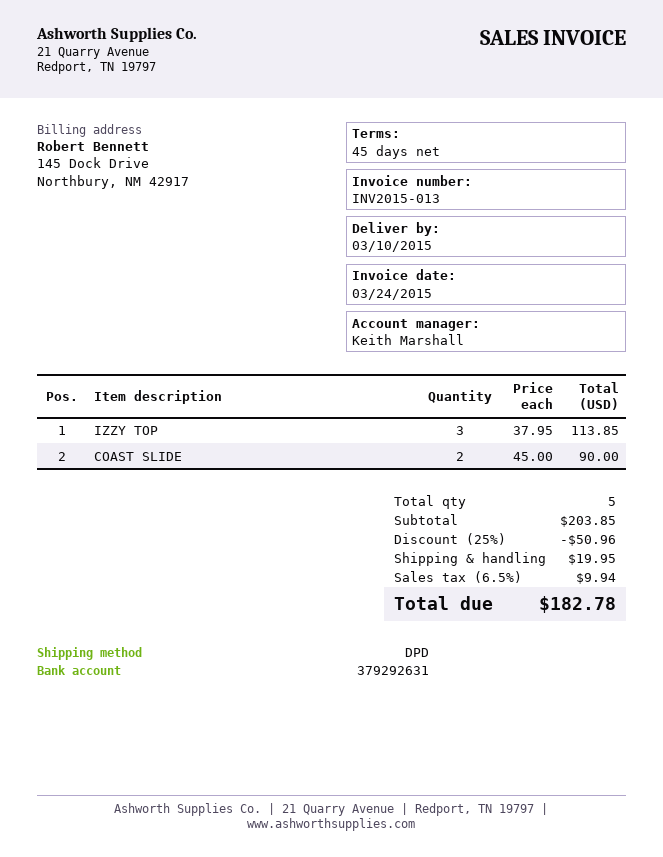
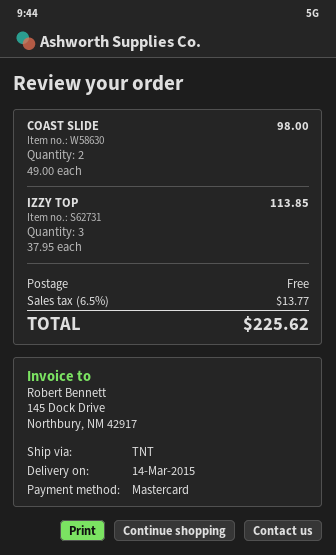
delivery date: 2015-03-10 -> 2015-03-14
shipping method: DPD -> TNT
COAST SLIDE: 2 x 45.00 = 90.00 -> 2 x 49.00 = 98.00
discount: 25% = 50.96 -> none
shipping: 19.95 -> 0.00
tax: 6.5% = 9.94 -> 6.5% = 13.77
total: 182.78 -> 225.62

